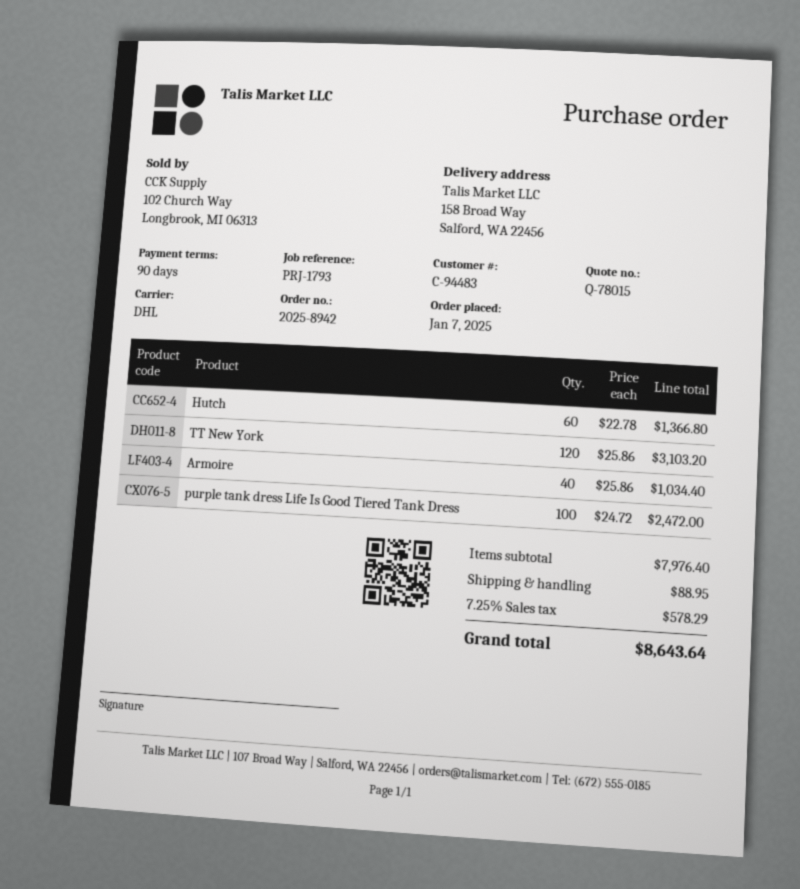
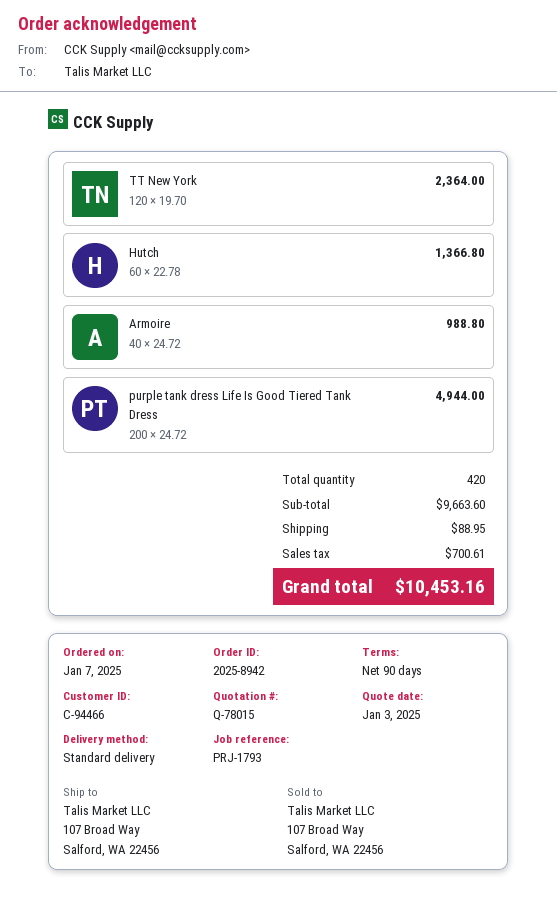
customer number: C-94483 -> C-94466
shipping method: DHL -> standard
ship to: 158 Broad Way, Salford, WA 22456 -> 107 Broad Way, Salford, WA 22456
TT New York: 120 x 25.86 = 3103.20 -> 120 x 19.70 = 2364.00
Armoire: 40 x 25.86 = 1034.40 -> 40 x 24.72 = 988.80
purple tank dress Life Is Good Tiered Tank Dress: 100 x 24.72 = 2472.00 -> 200 x 24.72 = 4944.00
subtotal: 7976.40 -> 9663.60
tax: 578.29 -> 700.61
total: 8643.64 -> 10453.16

